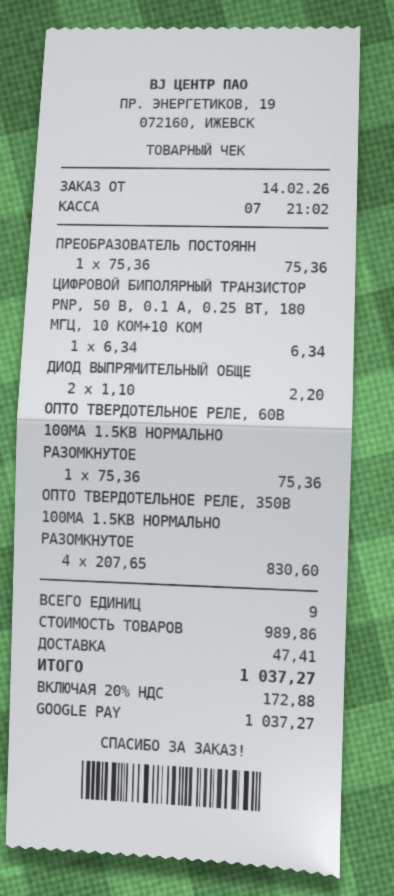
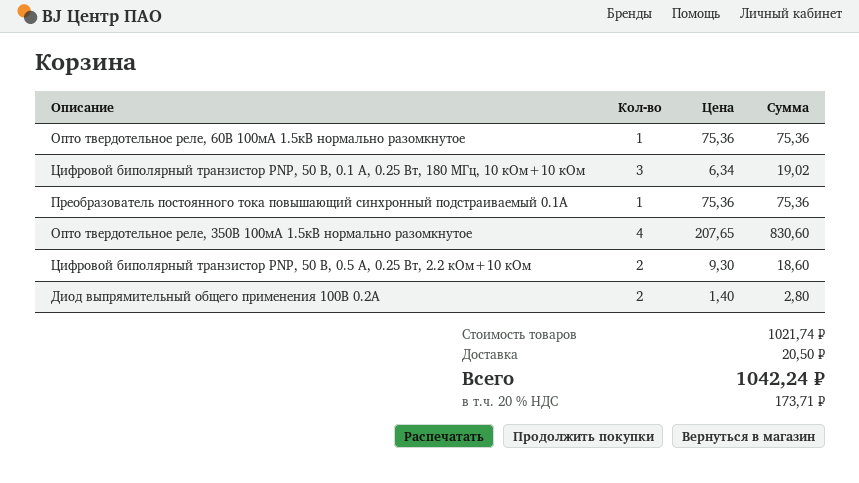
ЦИФРОВОЙ БИПОЛЯРНЫЙ ТРАНЗИСТОР PNP, 50 В, 0.1 А, 0.25 ВТ, 180 МГЦ, 10 КОМ+10 КОМ: 1 x 6.34 = 6.34 -> 3 x 6.34 = 19.02
ДИОД ВЫПРЯМИТЕЛЬНЫЙ ОБЩЕ: 2 x 1.10 = 2.20 -> 2 x 1.40 = 2.80
Цифровой биполярный транзистор PNP, 50 В, 0.5 А, 0.25 Вт, 2.2 кОм+10 кОм: none -> 2 x 9.30 = 18.60
subtotal: 989.86 -> 1021.74
shipping: 47.41 -> 20.50
tax: 20% = 172.88 -> 20% = 173.71
total: 1037.27 -> 1042.24

